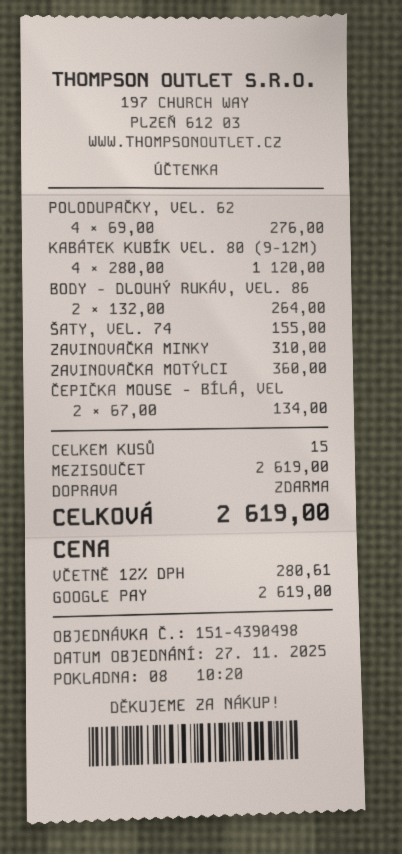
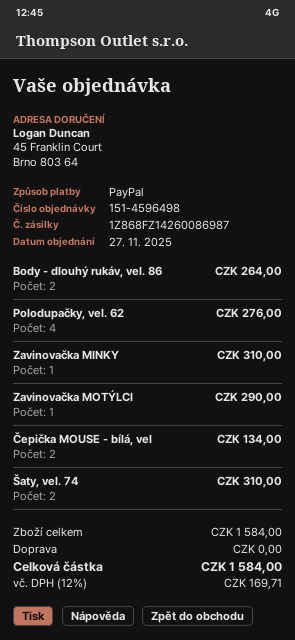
order number: 151-4390498 -> 151-4596498
payment method: Google Pay -> PayPal
KABÁTEK KUBÍK VEL. 80 (9-12M): 4 for 1120.00 -> none
ŠATY, VEL. 74: 1 for 155.00 -> 2 for 310.00
ZAVINOVAČKA MOTÝLCI: 1 for 360.00 -> 1 for 290.00
subtotal: 2619.00 -> 1584.00
tax: 12% = 280.61 -> 12% = 169.71
total: 2619.00 -> 1584.00

